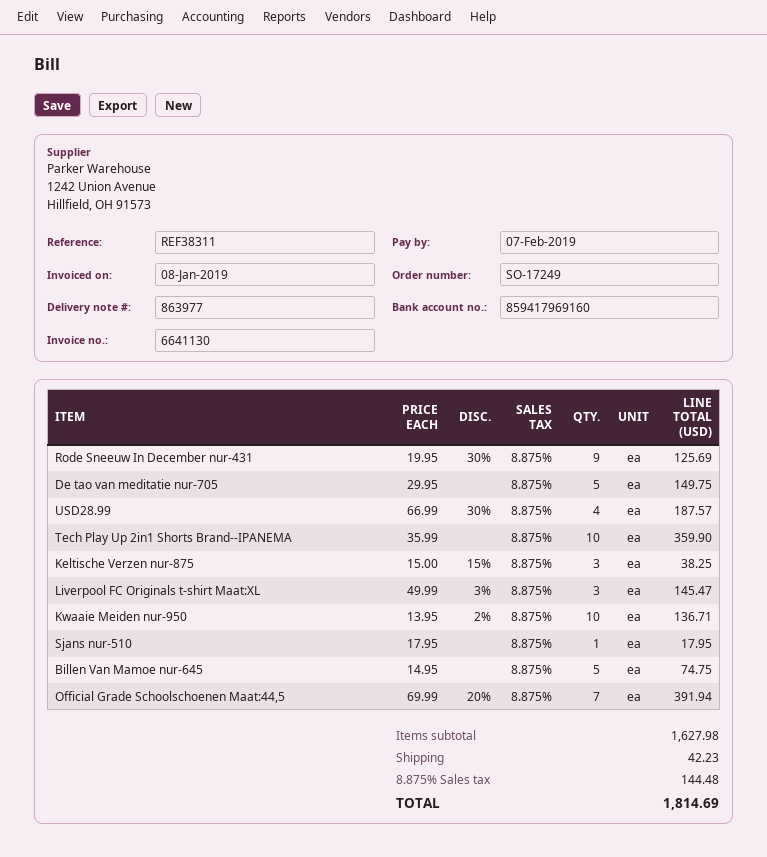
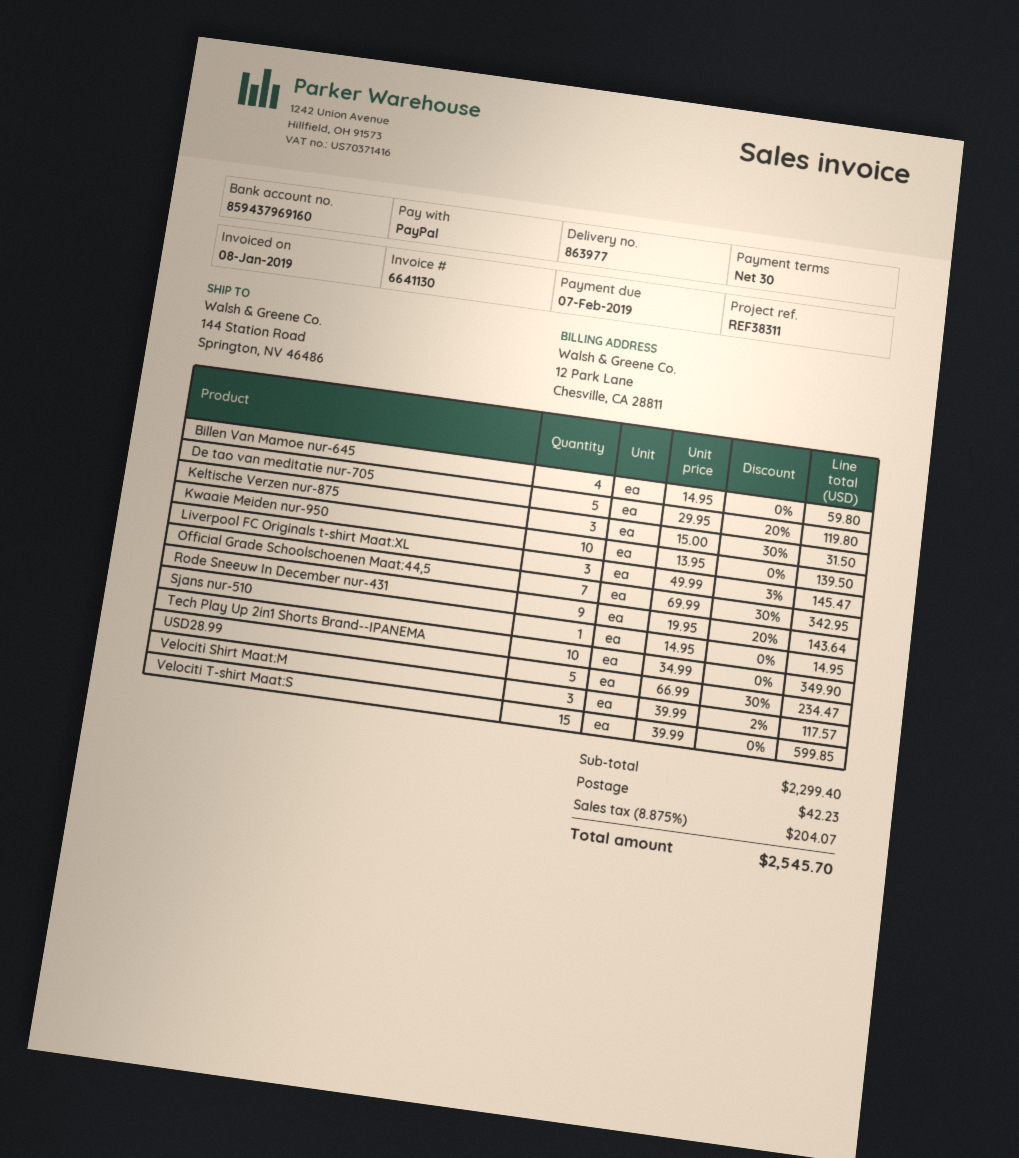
bank account: 859417969160 -> 859437969160
Rode Sneeuw In December nur-431: 9 x 19.95 - 30% = 125.69 -> 9 x 19.95 - 20% = 143.64
De tao van meditatie nur-705: 5 x 29.95 = 149.75 -> 5 x 29.95 - 20% = 119.80
USD28.99: 4 x 66.99 - 30% = 187.57 -> 5 x 66.99 - 30% = 234.47
Tech Play Up 2in1 Shorts Brand--IPANEMA: 10 x 35.99 = 359.90 -> 10 x 34.99 = 349.90
Keltische Verzen nur-875: 3 x 15.00 - 15% = 38.25 -> 3 x 15.00 - 30% = 31.50
Kwaaie Meiden nur-950: 10 x 13.95 - 2% = 136.71 -> 10 x 13.95 = 139.50
Sjans nur-510: 1 x 17.95 = 17.95 -> 1 x 14.95 = 14.95
Billen Van Mamoe nur-645: 5 x 14.95 = 74.75 -> 4 x 14.95 = 59.80
Official Grade Schoolschoenen Maat:44,5: 7 x 69.99 - 20% = 391.94 -> 7 x 69.99 - 30% = 342.95
Velociti Shirt Maat:M: none -> 3 x 39.99 - 2% = 117.57
Velociti T-shirt Maat:S: none -> 15 x 39.99 = 599.85
subtotal: 1627.98 -> 2299.40
tax: 8.875% = 144.48 -> 8.875% = 204.07
total: 1814.69 -> 2545.70

